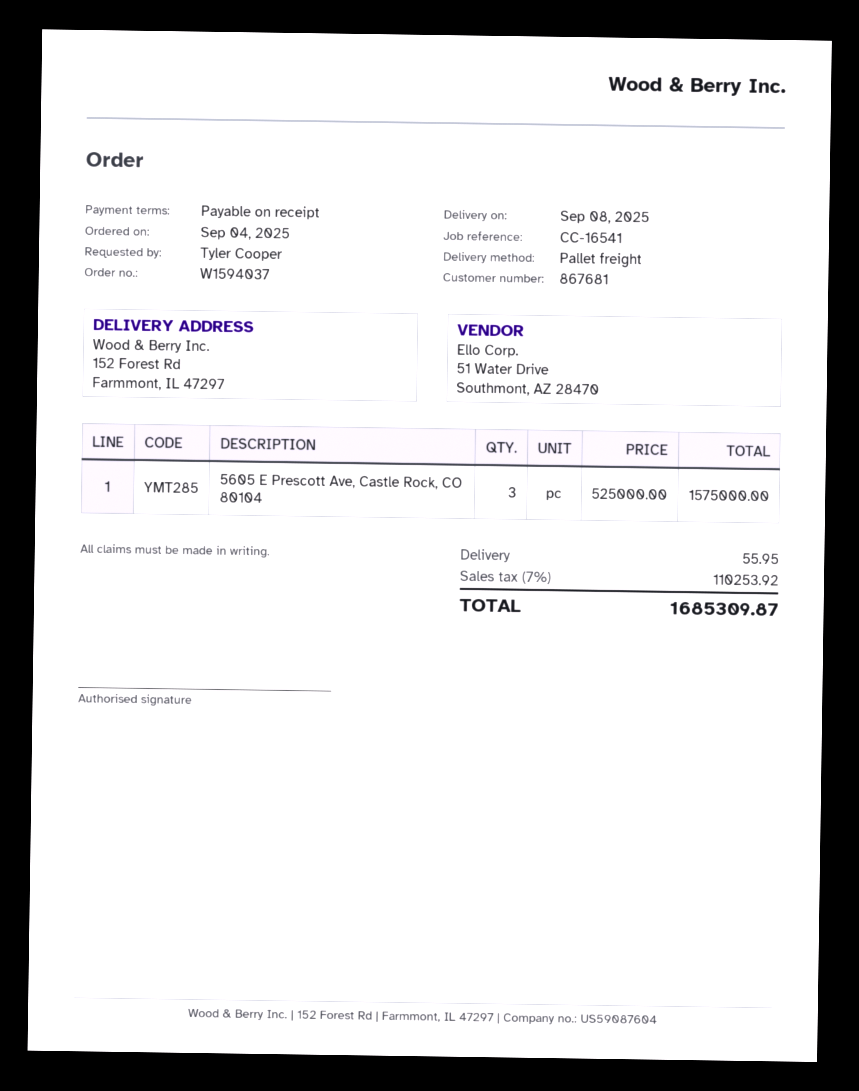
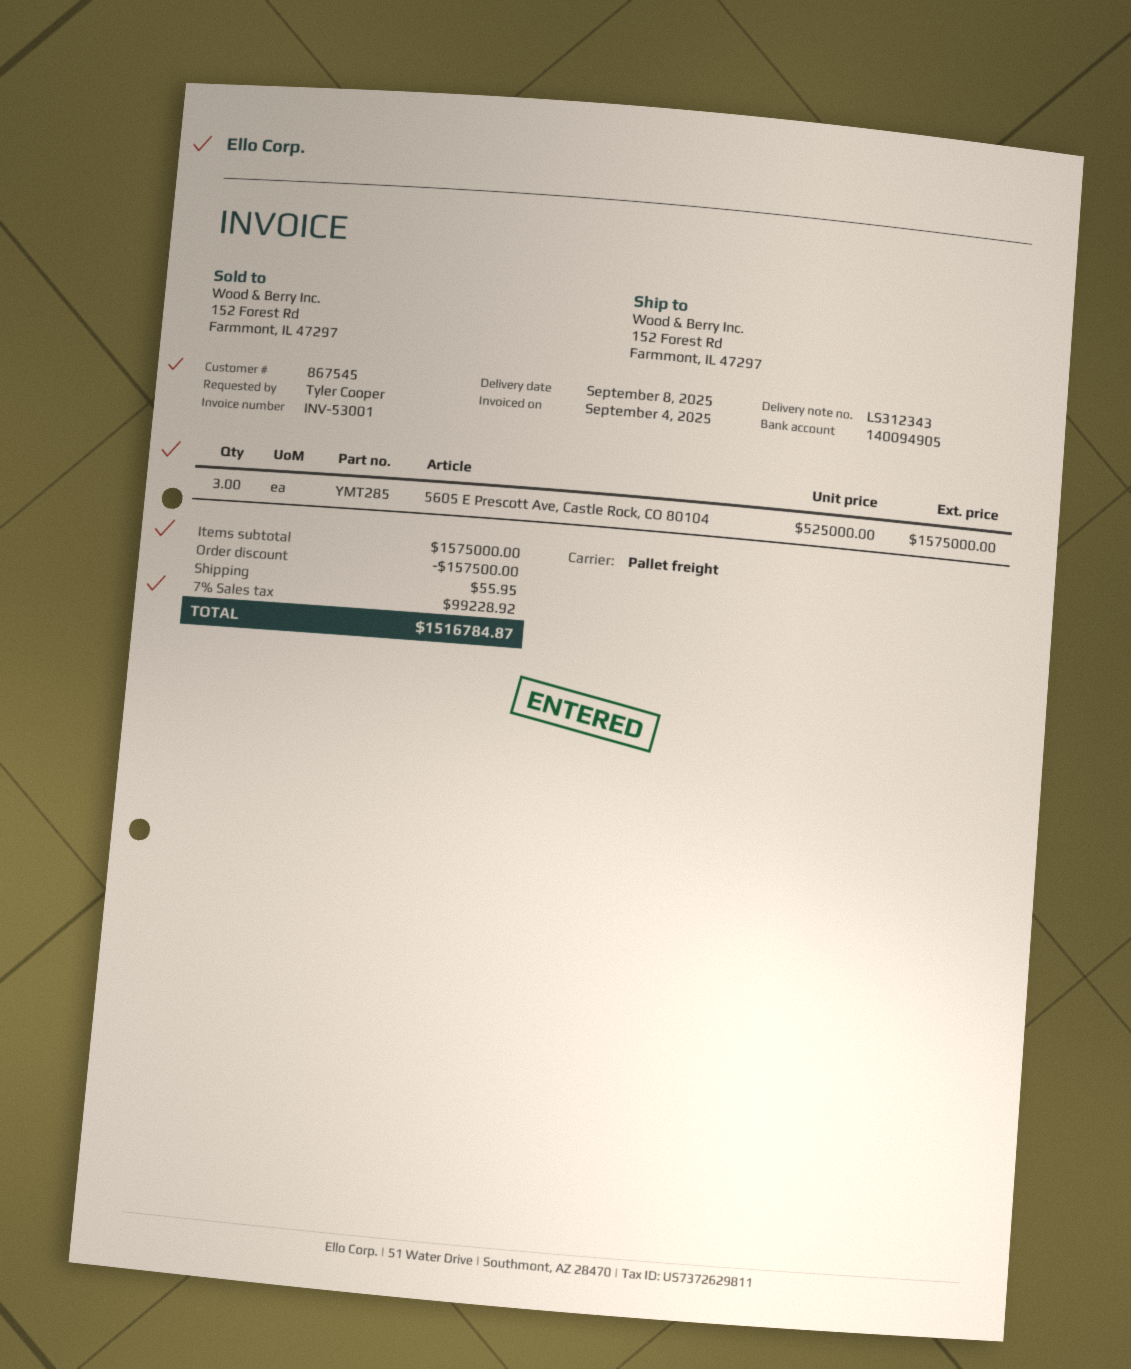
customer number: 867681 -> 867545
discount: none -> 157500.00
tax: 7% = 110253.92 -> 7% = 99228.92
total: 1685309.87 -> 1516784.87

